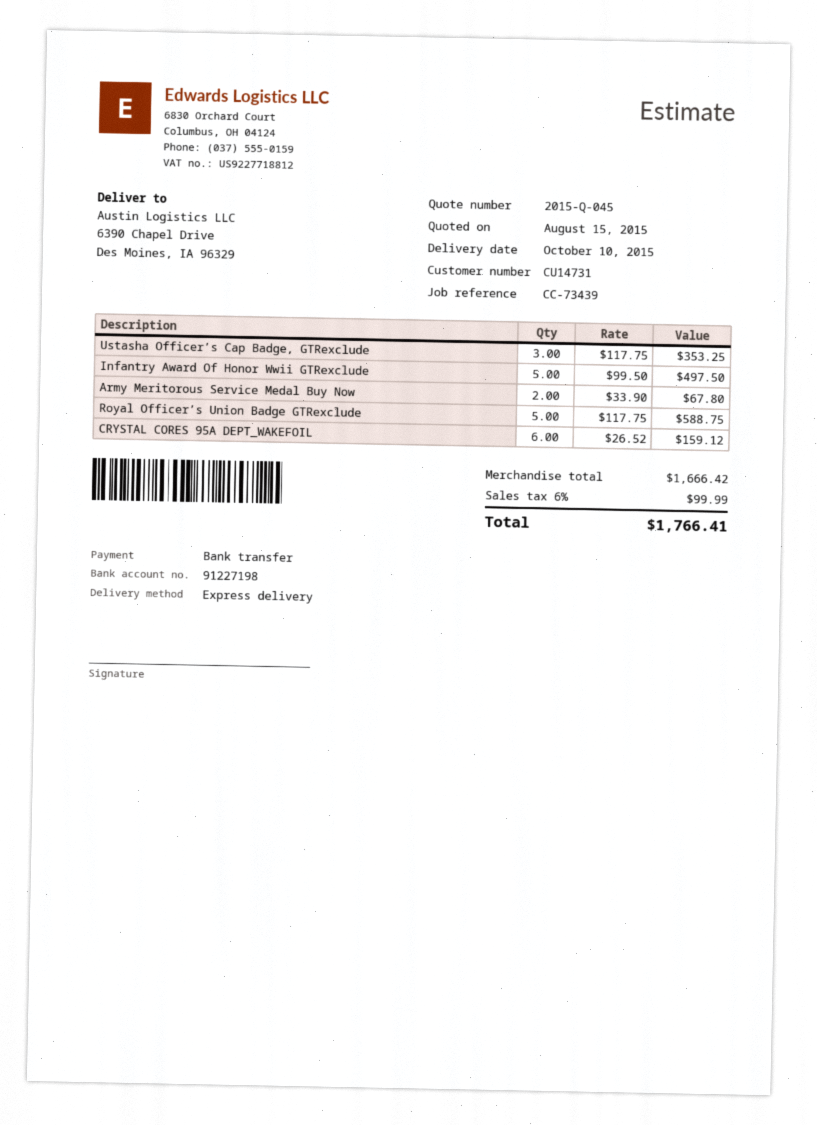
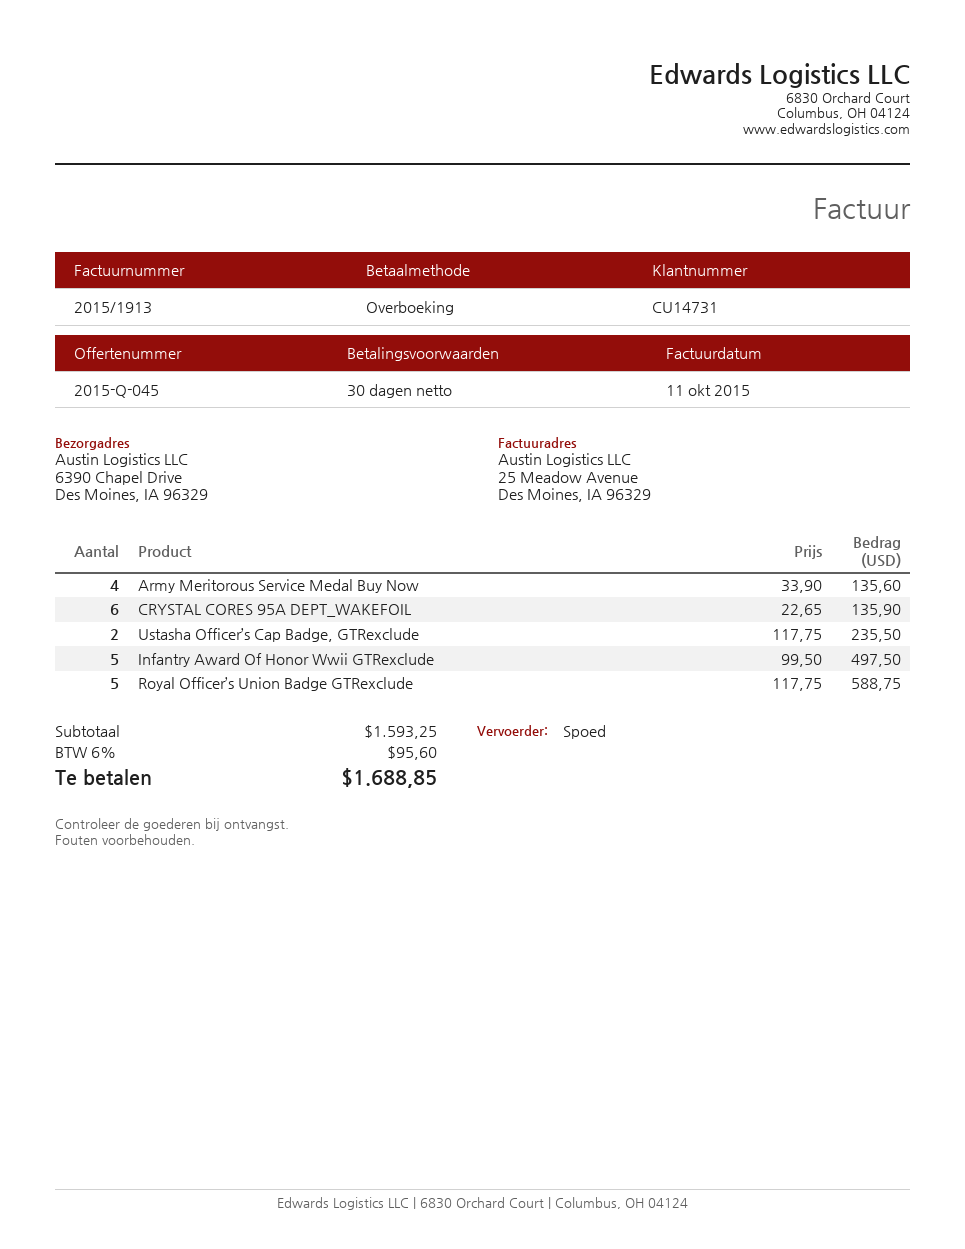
Ustasha Officer’s Cap Badge, GTRexclude: 3 x 117.75 = 353.25 -> 2 x 117.75 = 235.50
Army Meritorous Service Medal Buy Now: 2 x 33.90 = 67.80 -> 4 x 33.90 = 135.60
CRYSTAL CORES 95A DEPT_WAKEFOIL: 6 x 26.52 = 159.12 -> 6 x 22.65 = 135.90
subtotal: 1666.42 -> 1593.25
tax: 6% = 99.99 -> 6% = 95.60
total: 1766.41 -> 1688.85

